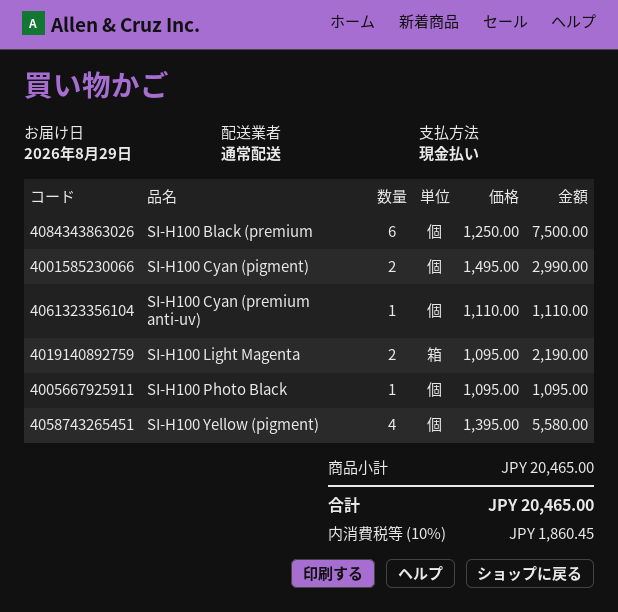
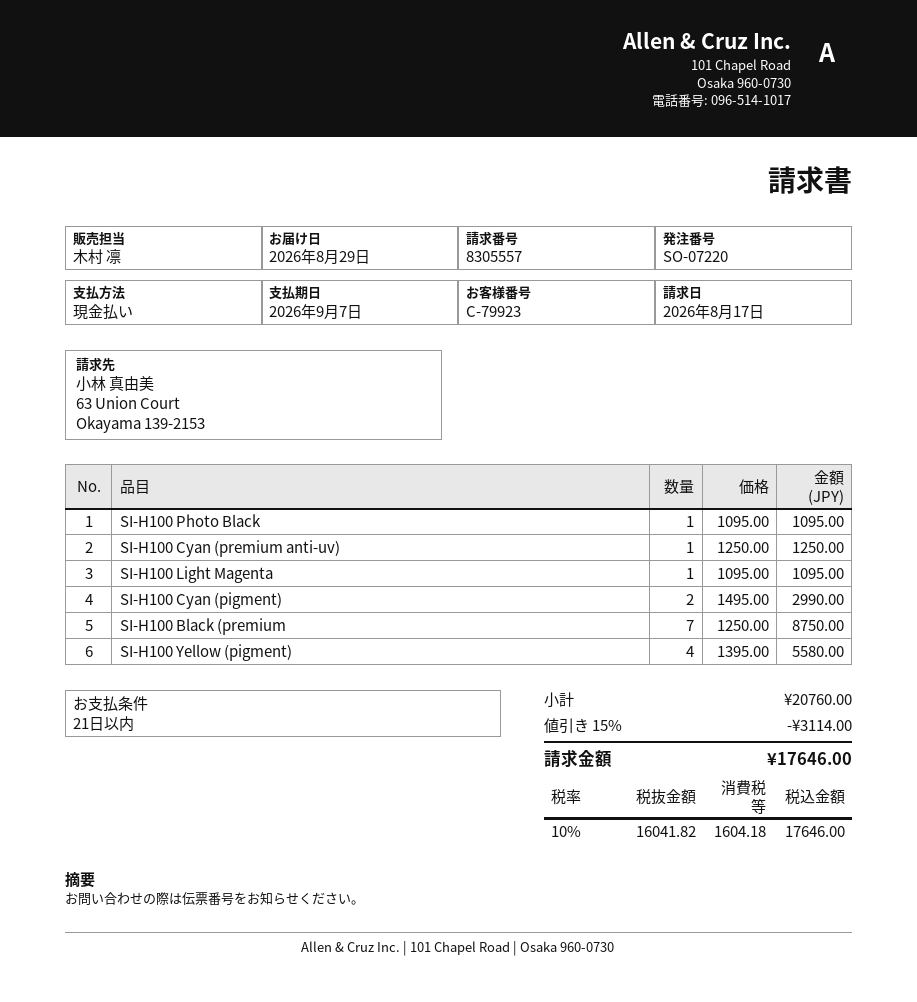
SI-H100 Black (premium: 6 x 1250.00 = 7500.00 -> 7 x 1250.00 = 8750.00
SI-H100 Cyan (premium anti-uv): 1 x 1110.00 = 1110.00 -> 1 x 1250.00 = 1250.00
SI-H100 Light Magenta: 2 x 1095.00 = 2190.00 -> 1 x 1095.00 = 1095.00
subtotal: 20465.00 -> 20760.00
discount: none -> 15% = 3114.00
tax: 10% = 1860.45 -> 10% = 1604.18
total: 20465.00 -> 17646.00

